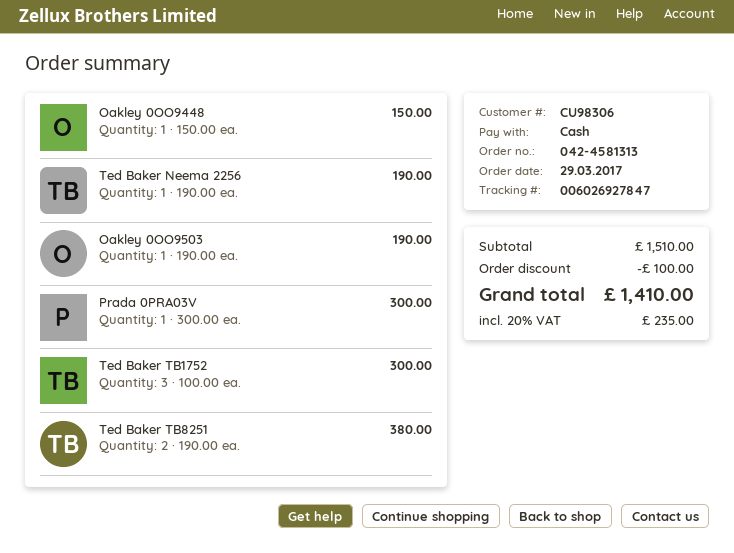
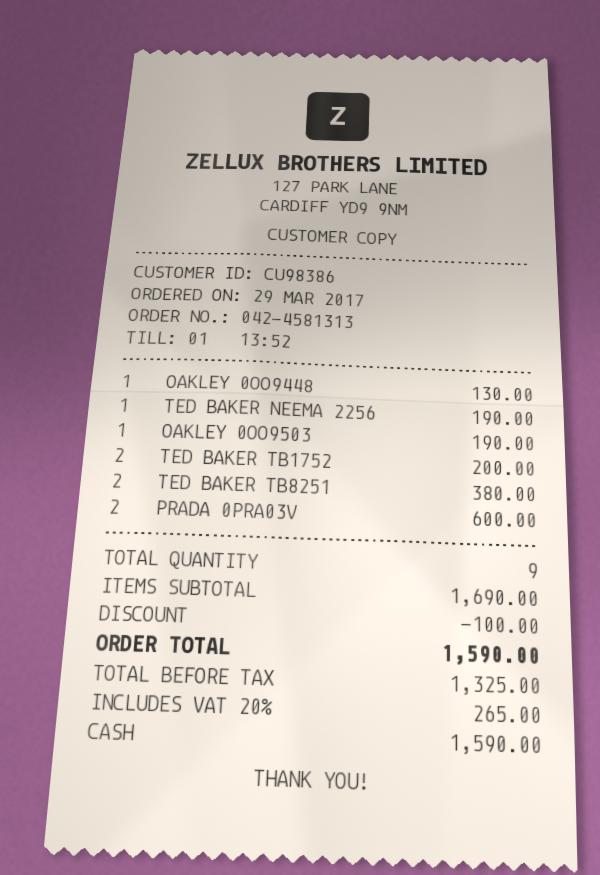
customer number: CU98306 -> CU98386
Oakley 0OO9448: 1 for 150.00 -> 1 for 130.00
Prada 0PRA03V: 1 for 300.00 -> 2 for 600.00
Ted Baker TB1752: 3 for 300.00 -> 2 for 200.00
subtotal: 1510.00 -> 1690.00
tax: 20% = 235.00 -> 20% = 265.00
total: 1410.00 -> 1590.00

